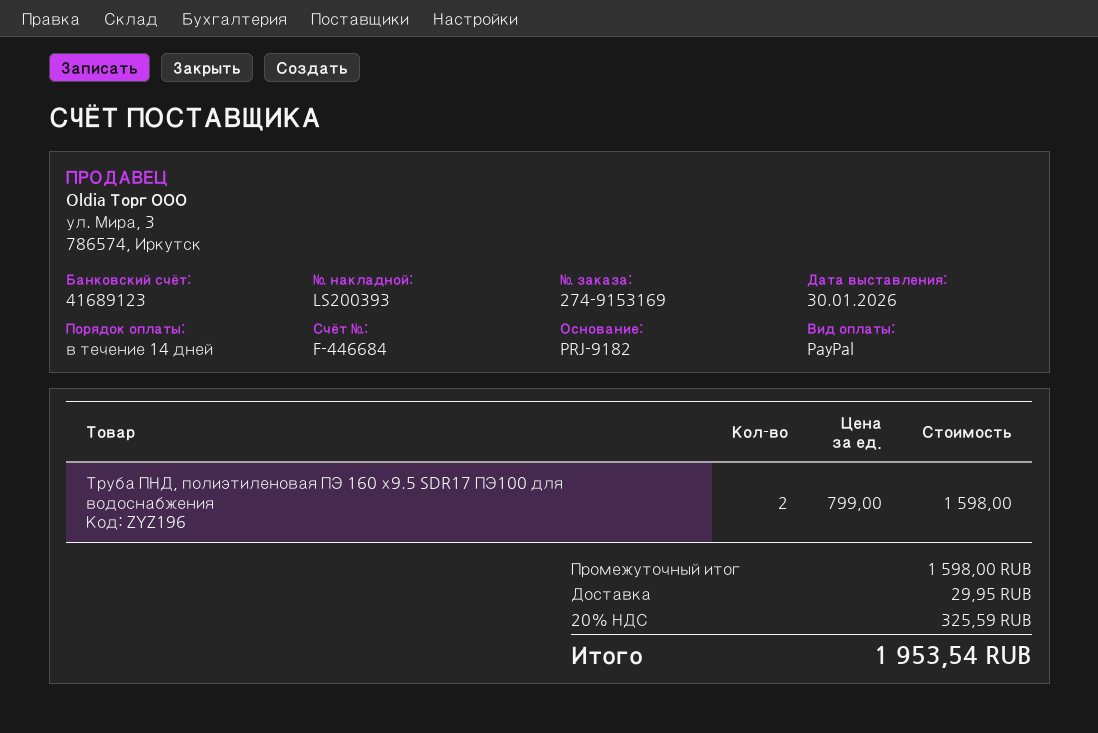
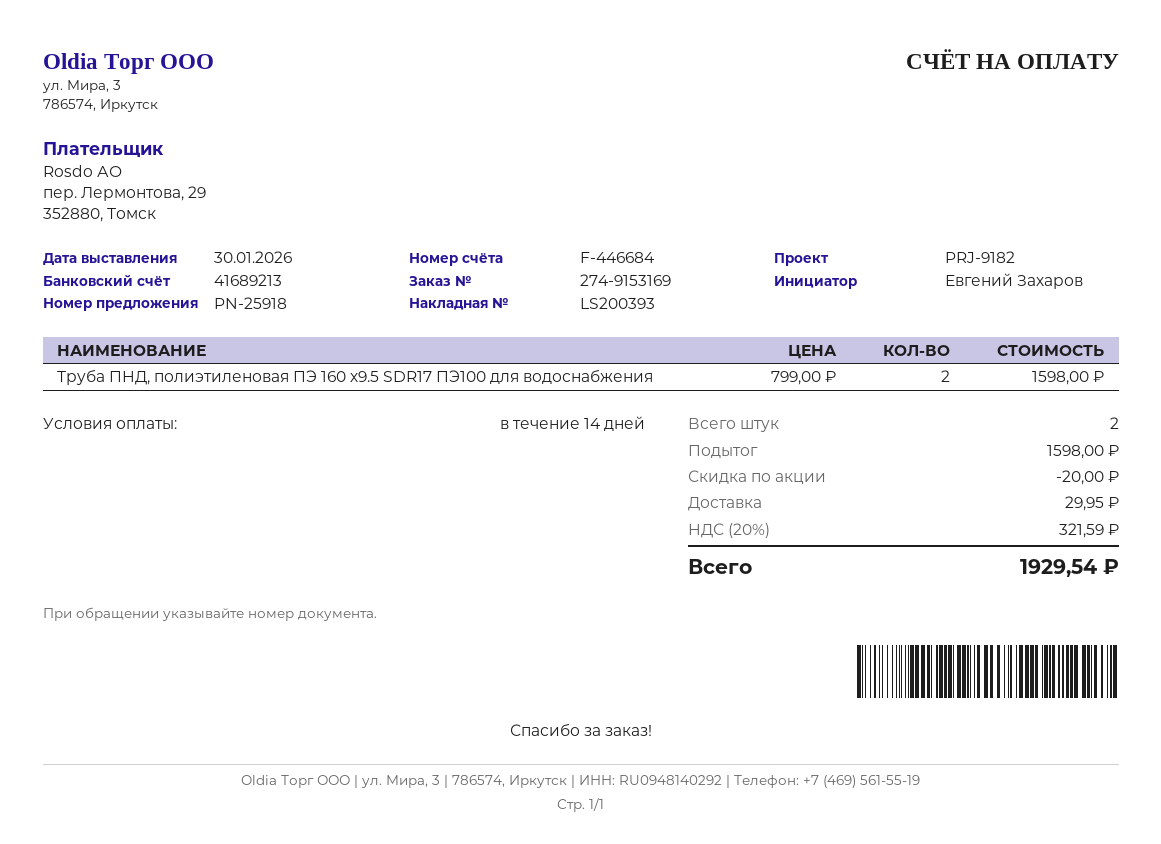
bank account: 41689123 -> 41689213
discount: none -> 20.00
tax: 20% = 325.59 -> 20% = 321.59
total: 1953.54 -> 1929.54

